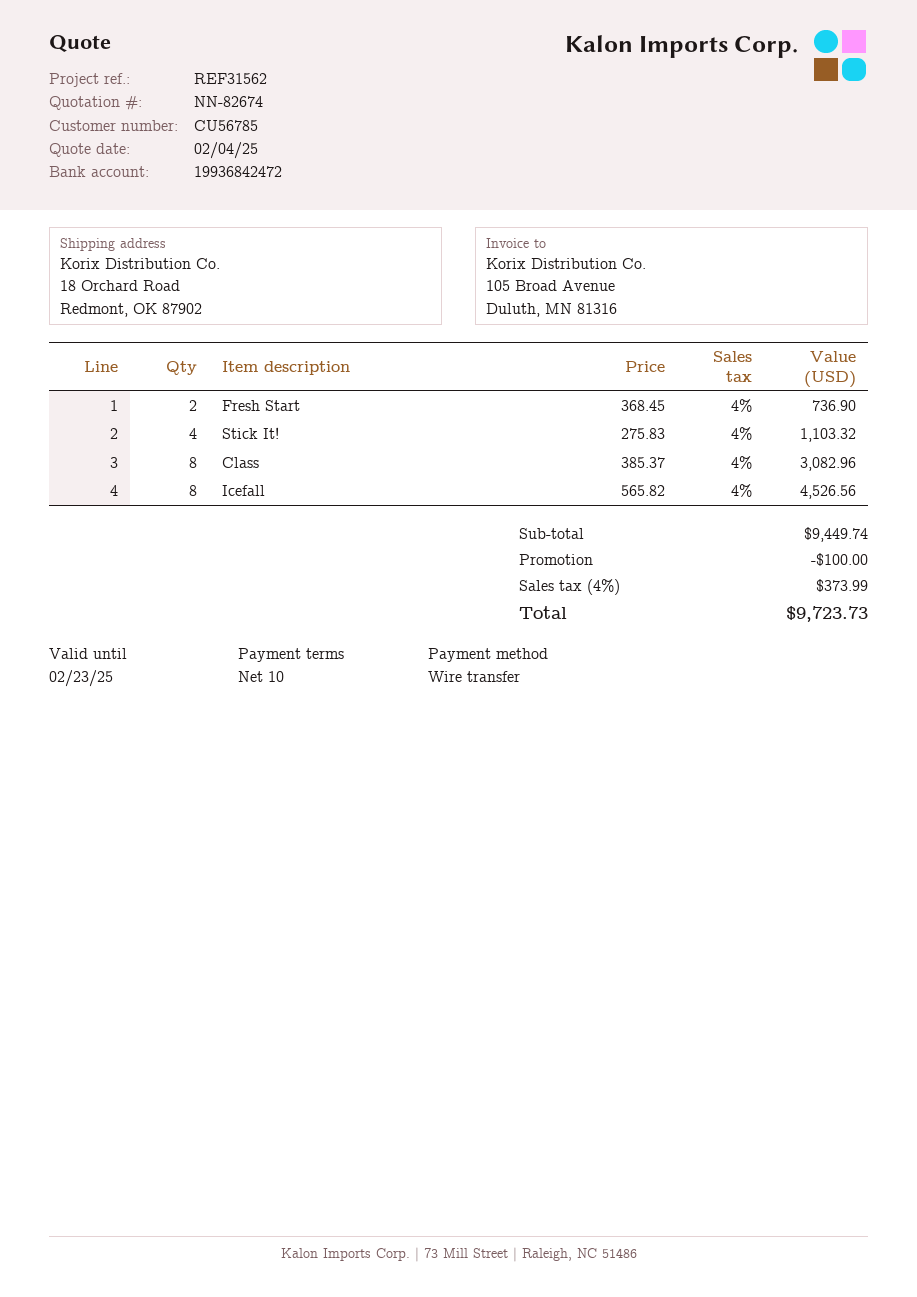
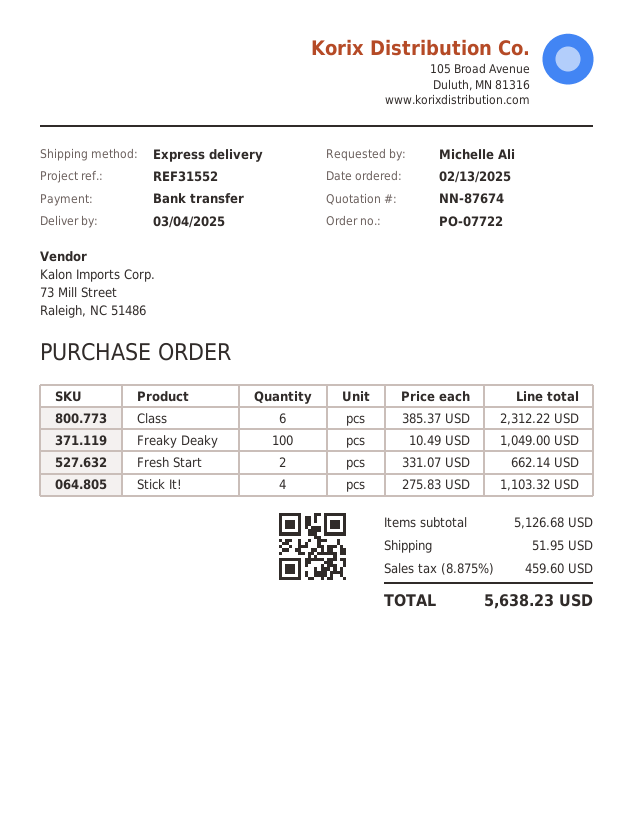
quote number: NN-82674 -> NN-87674
reference: REF31562 -> REF31552
Fresh Start: 2 x 368.45 = 736.90 -> 2 x 331.07 = 662.14
Class: 8 x 385.37 = 3082.96 -> 6 x 385.37 = 2312.22
Icefall: 8 x 565.82 = 4526.56 -> none
Freaky Deaky: none -> 100 x 10.49 = 1049.00
subtotal: 9449.74 -> 5126.68
discount: 100.00 -> none
shipping: none -> 51.95
tax: 4% = 373.99 -> 8.875% = 459.60
total: 9723.73 -> 5638.23

